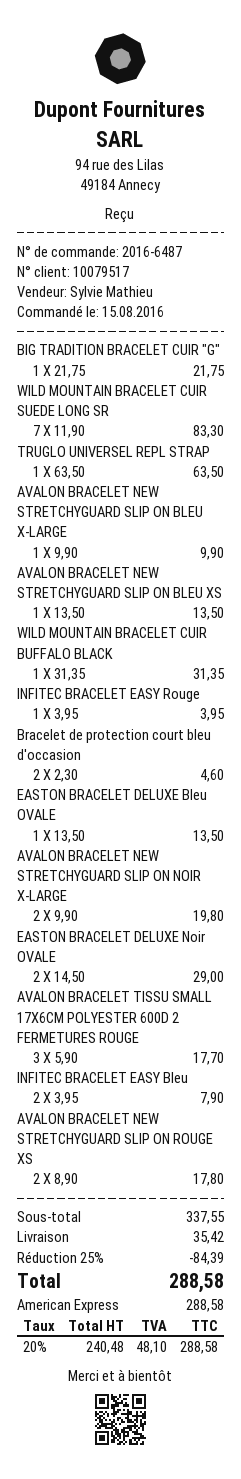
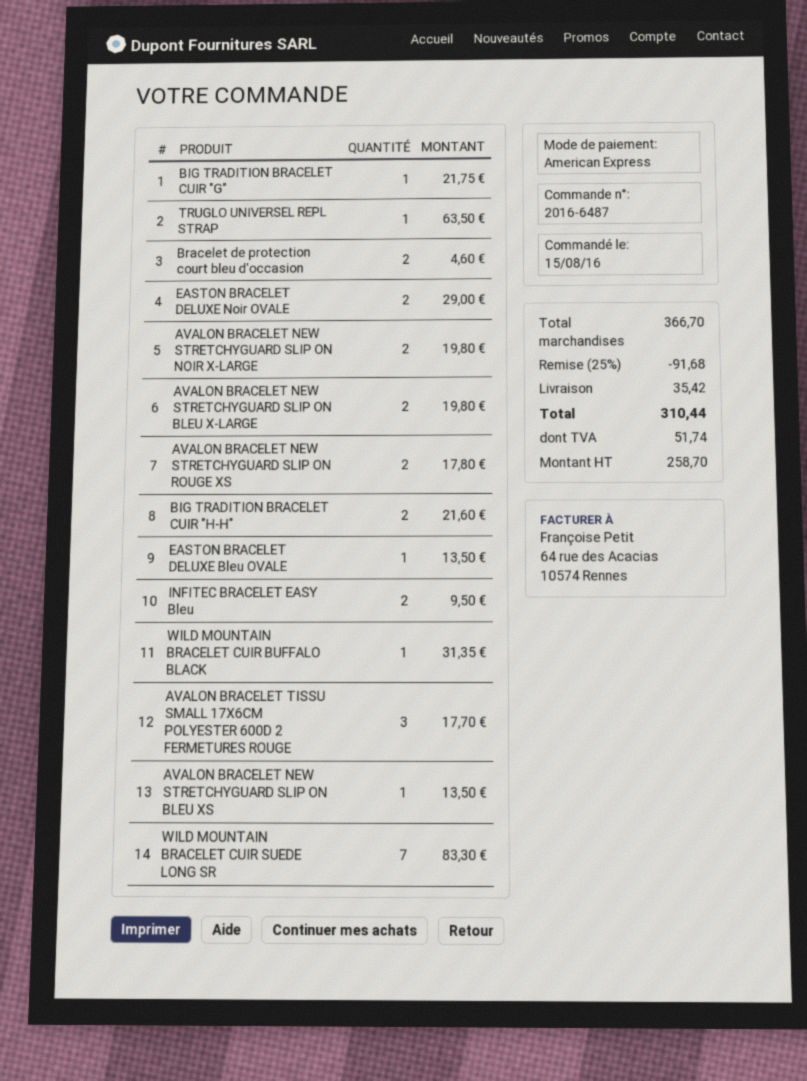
AVALON BRACELET NEW STRETCHYGUARD SLIP ON BLEU X-LARGE: 1 for 9.90 -> 2 for 19.80
INFITEC BRACELET EASY Rouge: 1 for 3.95 -> none
INFITEC BRACELET EASY Bleu: 2 for 7.90 -> 2 for 9.50
BIG TRADITION BRACELET CUIR "H-H": none -> 2 for 21.60
subtotal: 337.55 -> 366.70
discount: 25% = 84.39 -> 25% = 91.68
net: 240.48 -> 258.70
tax: 48.10 -> 51.74
total: 288.58 -> 310.44

